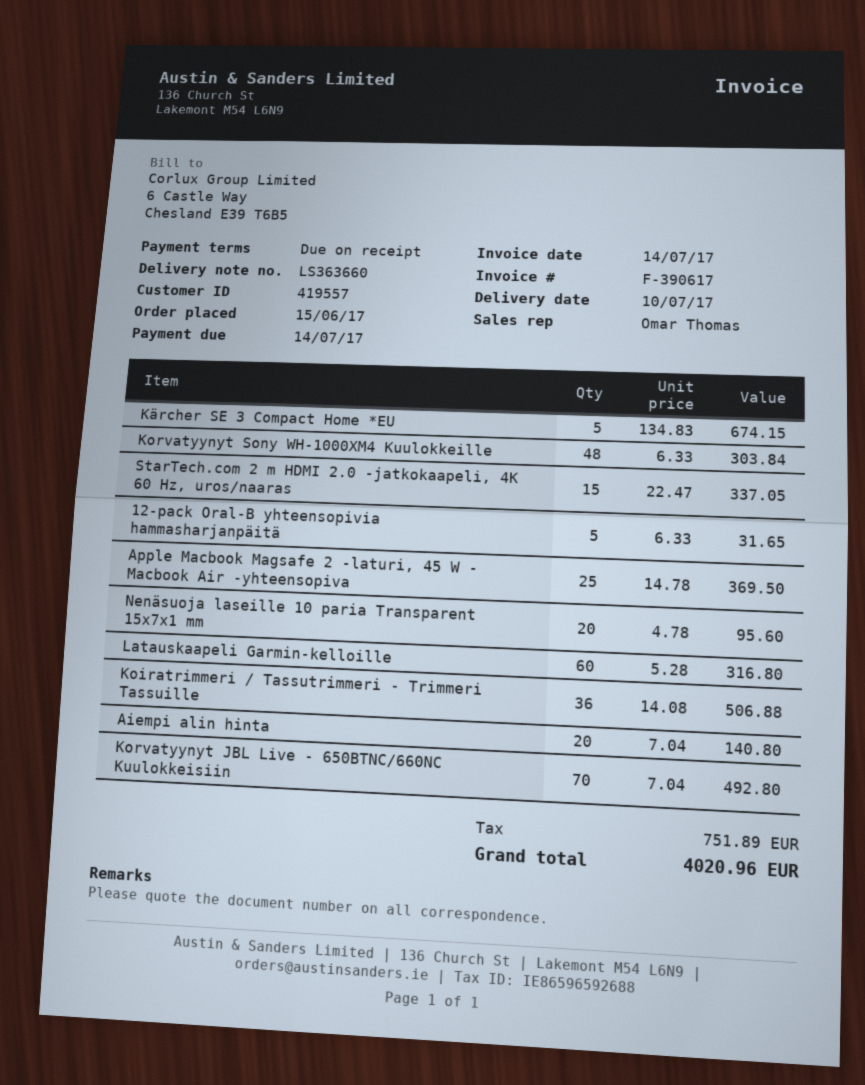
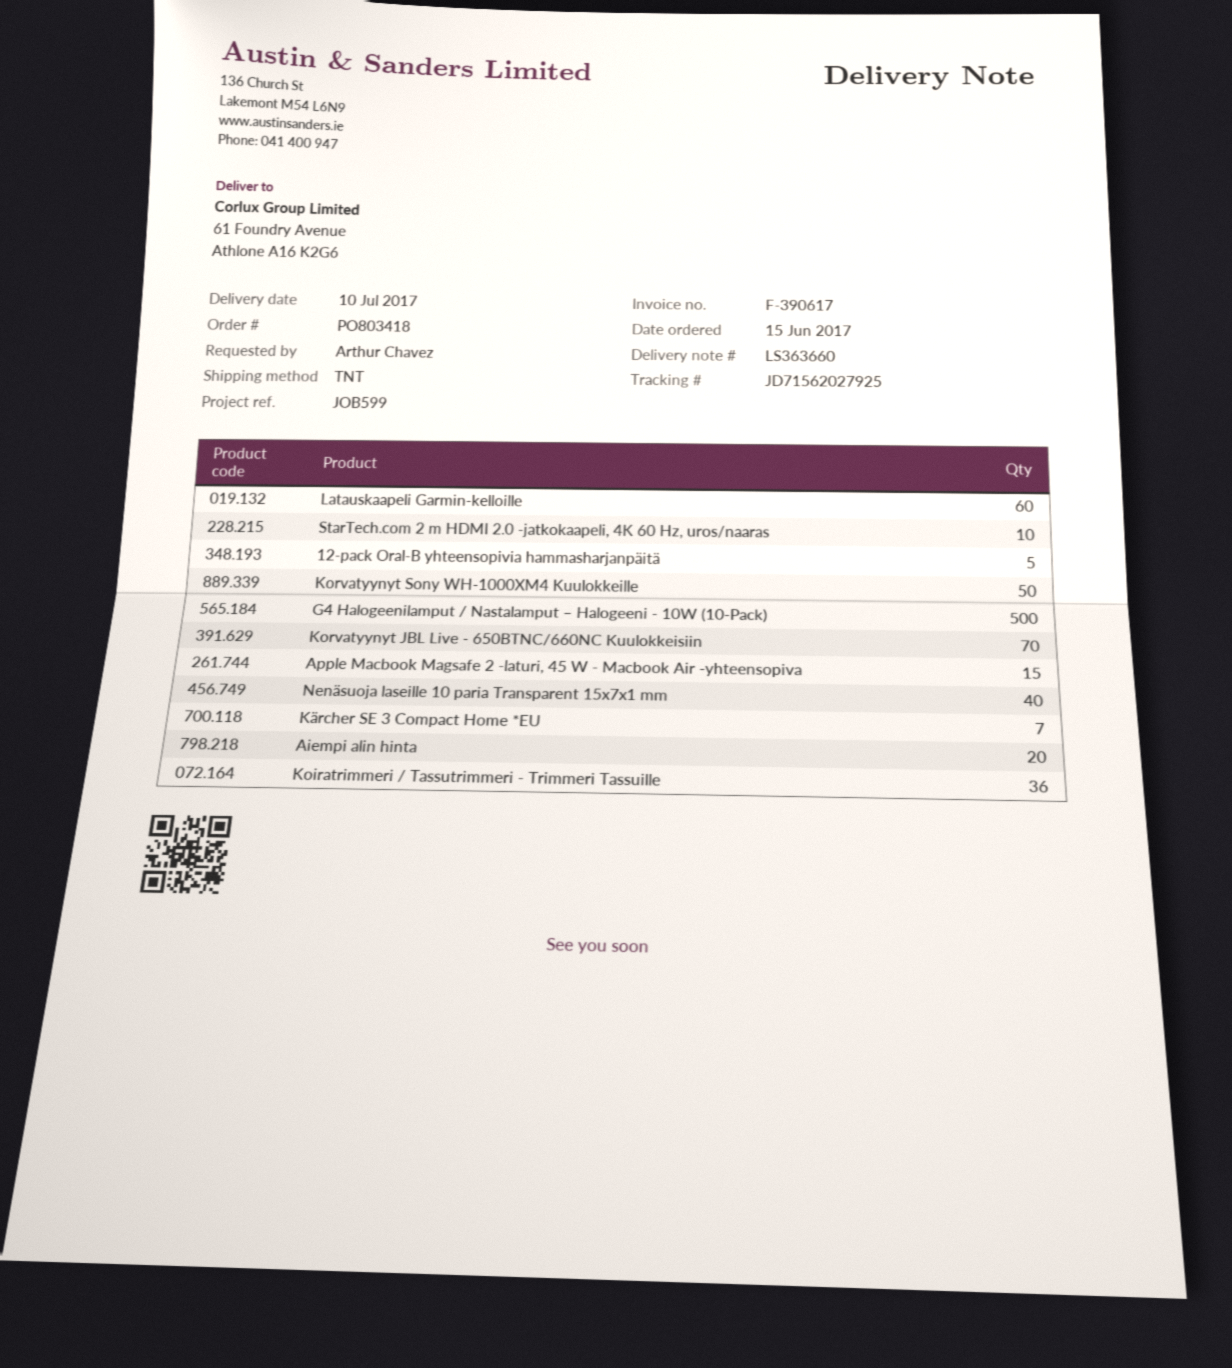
Kärcher SE 3 Compact Home *EU: 5 -> 7
Korvatyynyt Sony WH-1000XM4 Kuulokkeille: 48 -> 50
StarTech.com 2 m HDMI 2.0 -jatkokaapeli, 4K 60 Hz, uros/naaras: 15 -> 10
Apple Macbook Magsafe 2 -laturi, 45 W - Macbook Air -yhteensopiva: 25 -> 15
Nenäsuoja laseille 10 paria Transparent 15x7x1 mm: 20 -> 40
G4 Halogeenilamput / Nastalamput – Halogeeni - 10W (10-Pack): none -> 500

